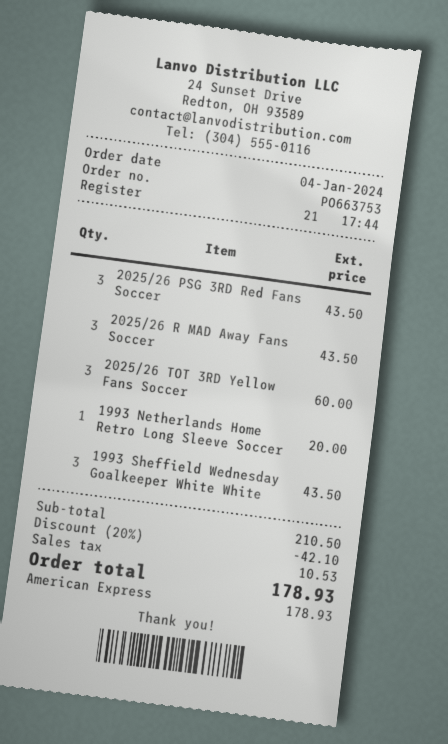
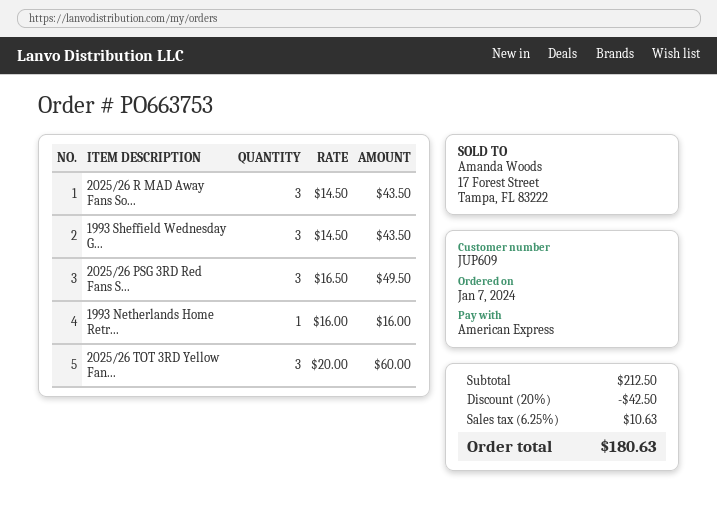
order date: 2024-01-04 -> 2024-01-07
2025/26 PSG 3RD Red Fans Soccer: 3 for 43.50 -> 3 for 49.50
1993 Netherlands Home Retro Long Sleeve Soccer: 1 for 20.00 -> 1 for 16.00
subtotal: 210.50 -> 212.50
discount: 20% = 42.10 -> 20% = 42.50
tax: 10.53 -> 10.63
total: 178.93 -> 180.63

